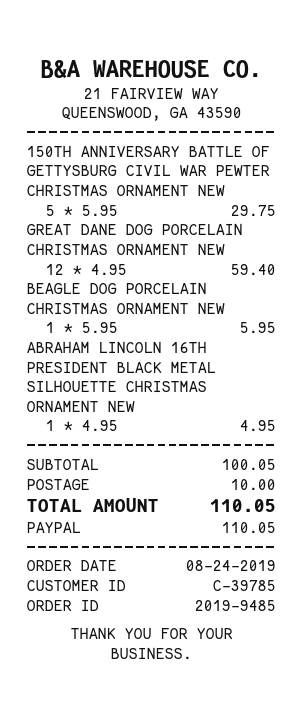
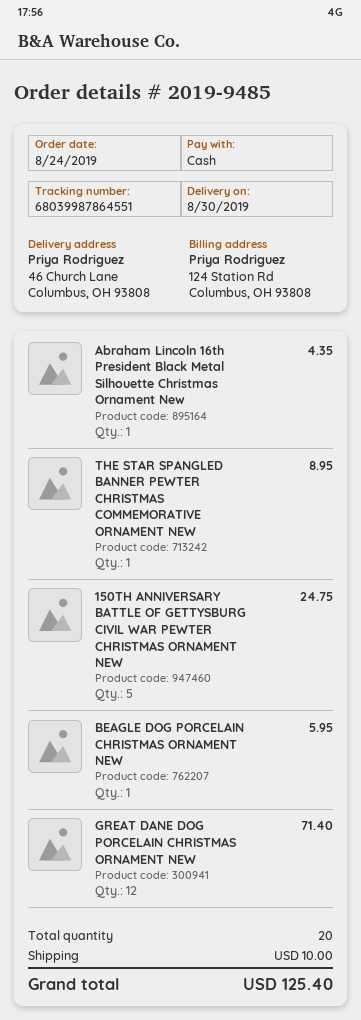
payment method: PayPal -> cash
150TH ANNIVERSARY BATTLE OF GETTYSBURG CIVIL WAR PEWTER CHRISTMAS ORNAMENT NEW: 5 for 29.75 -> 5 for 24.75
GREAT DANE DOG PORCELAIN CHRISTMAS ORNAMENT NEW: 12 for 59.40 -> 12 for 71.40
ABRAHAM LINCOLN 16TH PRESIDENT BLACK METAL SILHOUETTE CHRISTMAS ORNAMENT NEW: 1 for 4.95 -> 1 for 4.35
THE STAR SPANGLED BANNER PEWTER CHRISTMAS COMMEMORATIVE ORNAMENT NEW: none -> 1 for 8.95
total: 110.05 -> 125.40

